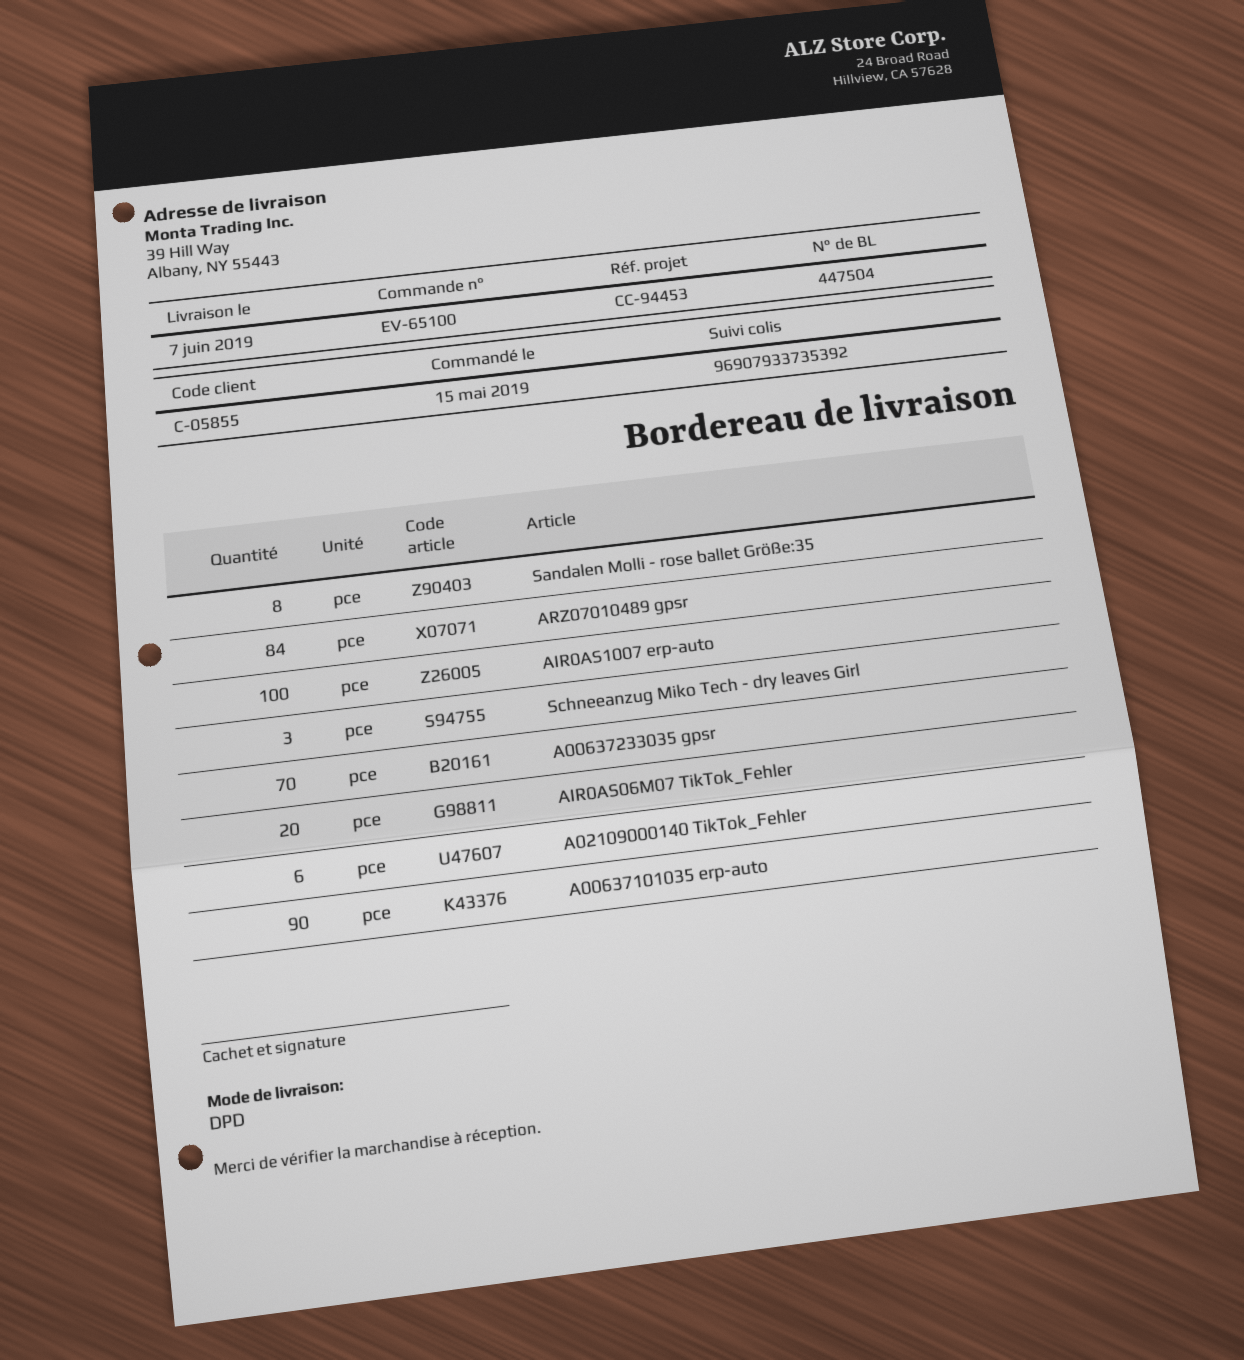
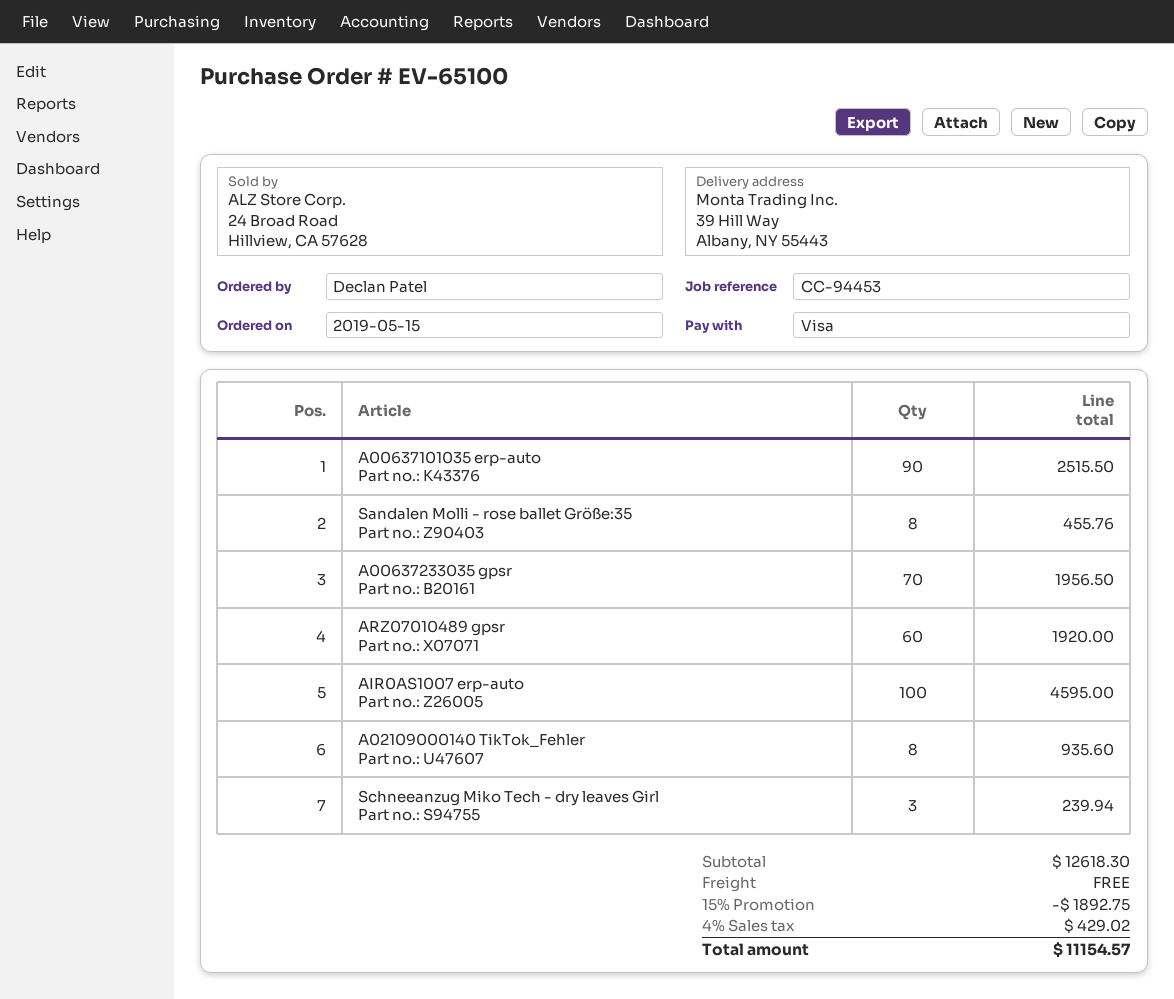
ARZ07010489 gpsr: 84 -> 60
AIR0AS06M07 TikTok_Fehler: 20 -> none
A02109000140 TikTok_Fehler: 6 -> 8

